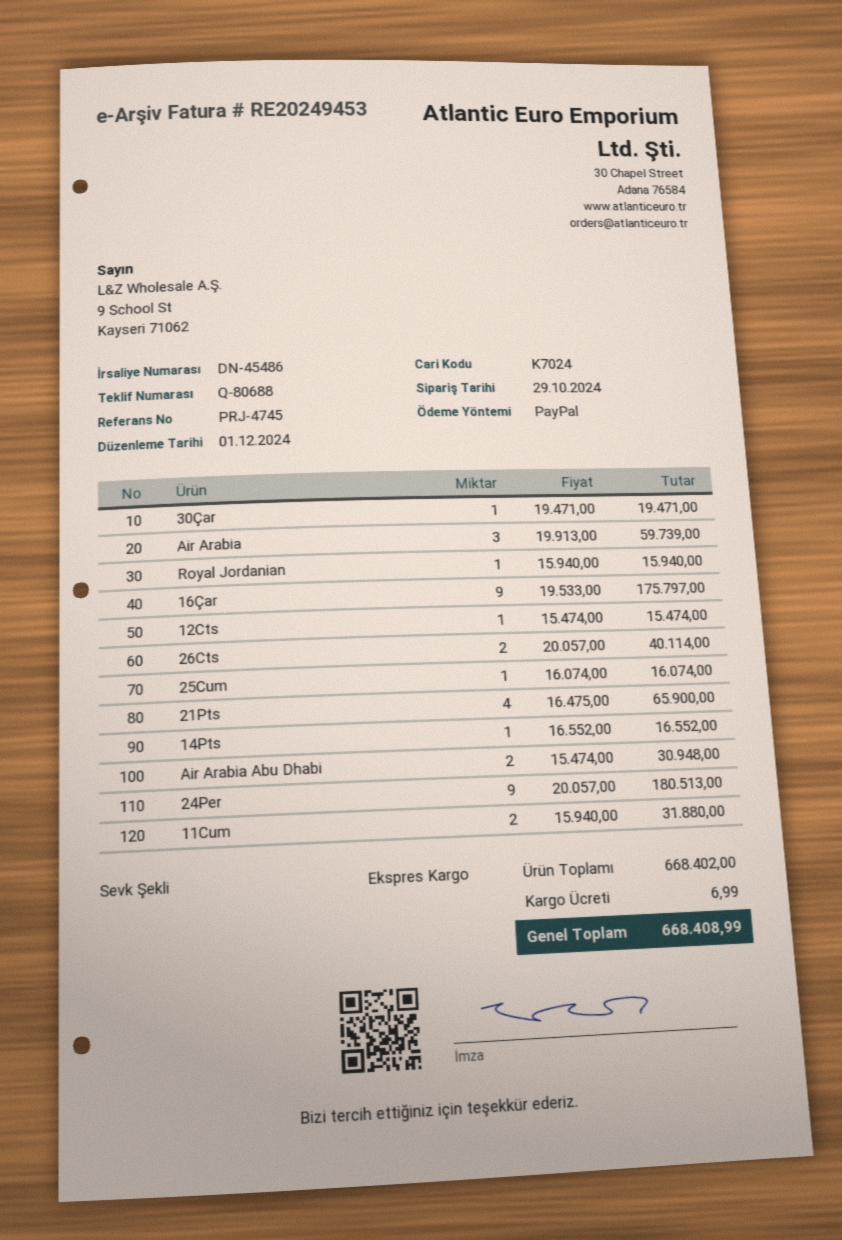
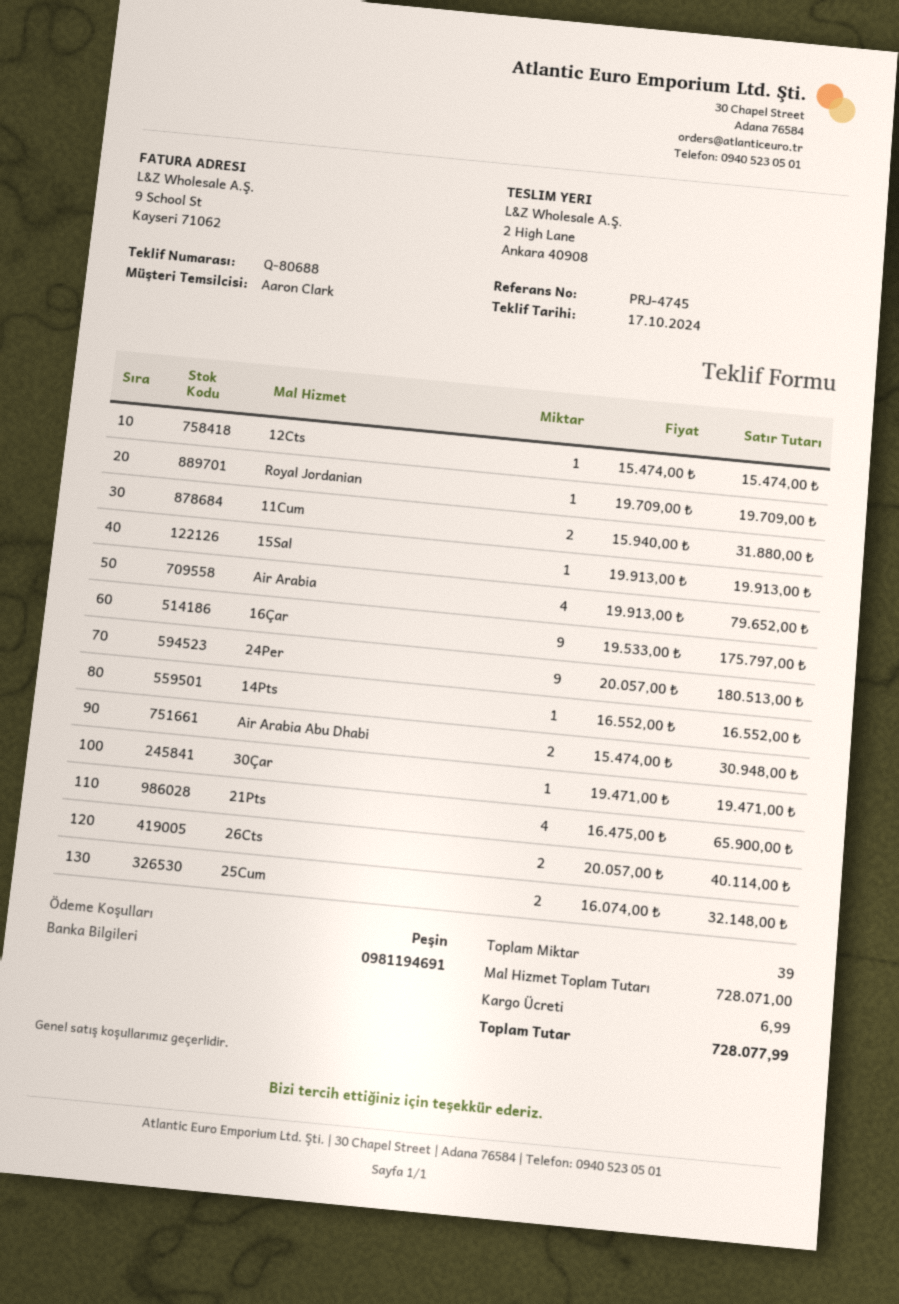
Air Arabia: 3 x 19913.00 = 59739.00 -> 4 x 19913.00 = 79652.00
Royal Jordanian: 1 x 15940.00 = 15940.00 -> 1 x 19709.00 = 19709.00
25Cum: 1 x 16074.00 = 16074.00 -> 2 x 16074.00 = 32148.00
15Sal: none -> 1 x 19913.00 = 19913.00
subtotal: 668402.00 -> 728071.00
total: 668408.99 -> 728077.99

